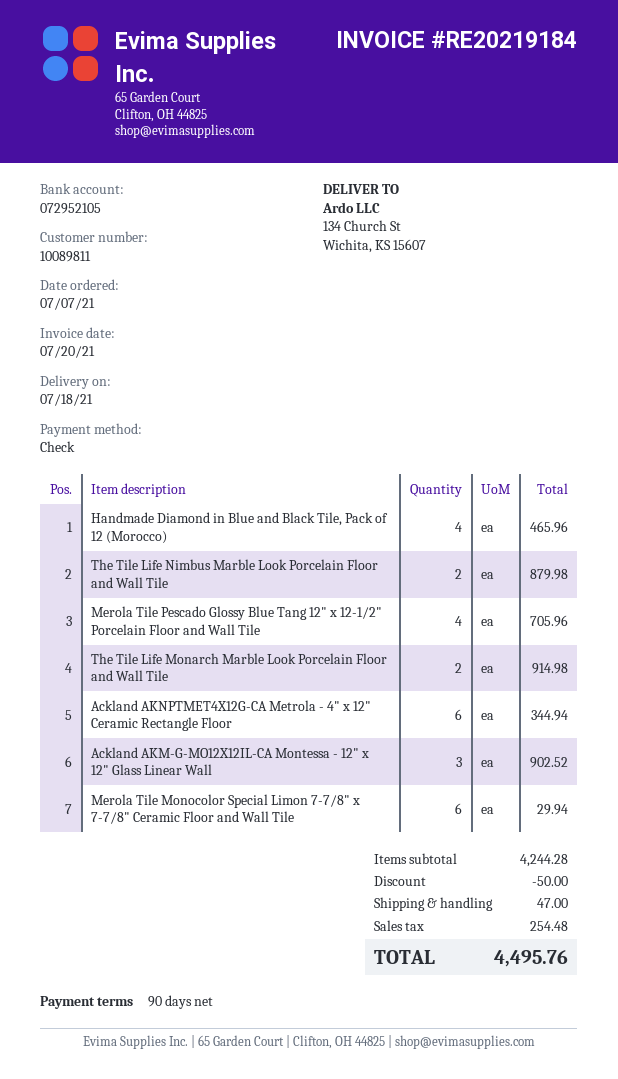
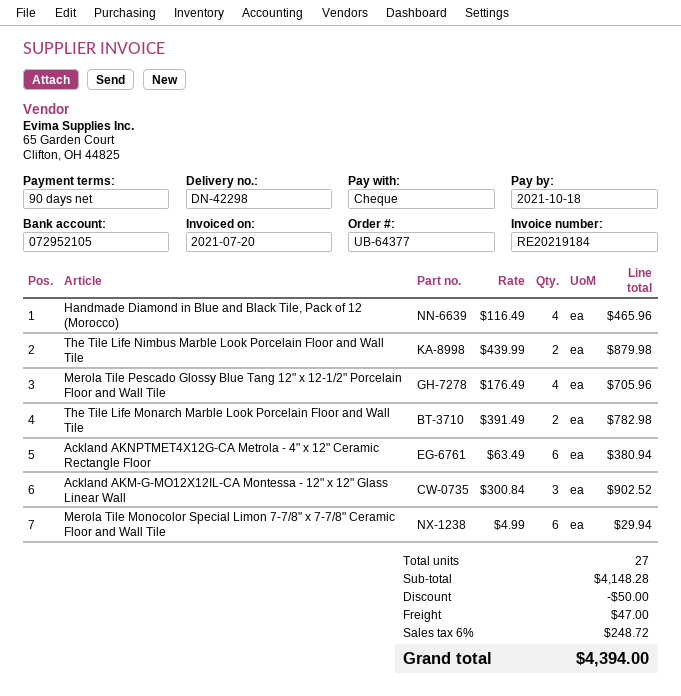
The Tile Life Monarch Marble Look Porcelain Floor and Wall Tile: 2 for 914.98 -> 2 for 782.98
Ackland AKNPTMET4X12G-CA Metrola - 4" x 12" Ceramic Rectangle Floor: 6 for 344.94 -> 6 for 380.94
subtotal: 4244.28 -> 4148.28
tax: 254.48 -> 248.72
total: 4495.76 -> 4394.00

